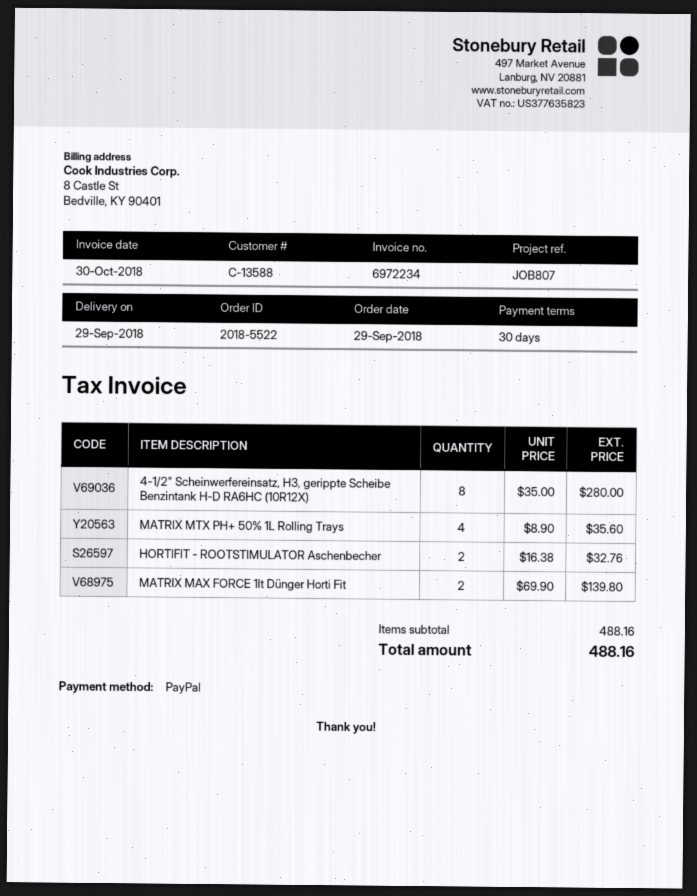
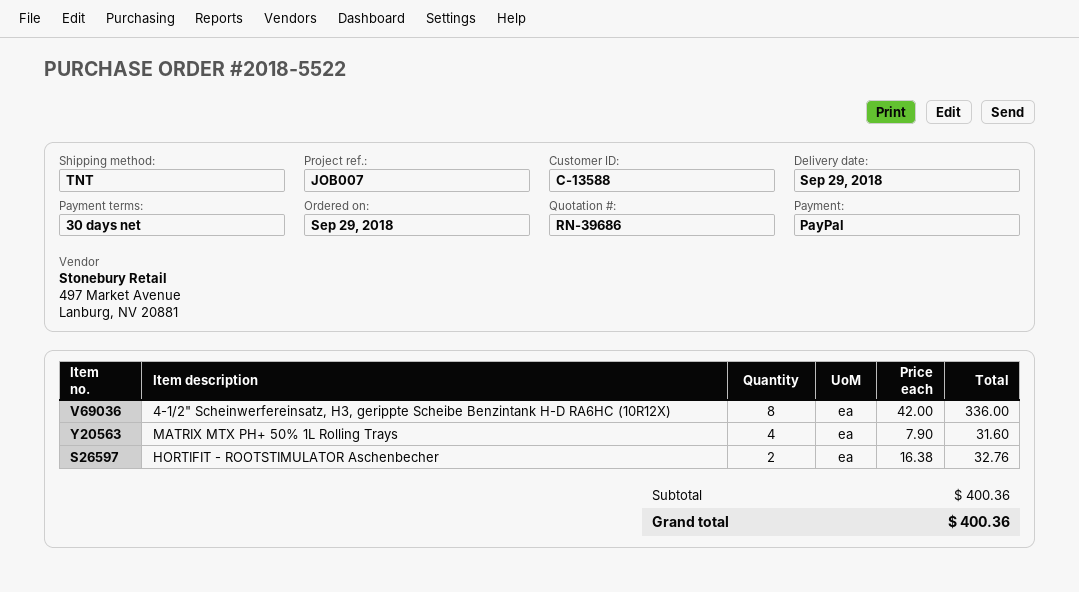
reference: JOB807 -> JOB007
4-1/2" Scheinwerfereinsatz, H3, gerippte Scheibe Benzintank H-D RA6HC (10R12X): 8 x 35.00 = 280.00 -> 8 x 42.00 = 336.00
MATRIX MTX PH+ 50% 1L Rolling Trays: 4 x 8.90 = 35.60 -> 4 x 7.90 = 31.60
MATRIX MAX FORCE 1lt Dünger Horti Fit: 2 x 69.90 = 139.80 -> none
subtotal: 488.16 -> 400.36
total: 488.16 -> 400.36

